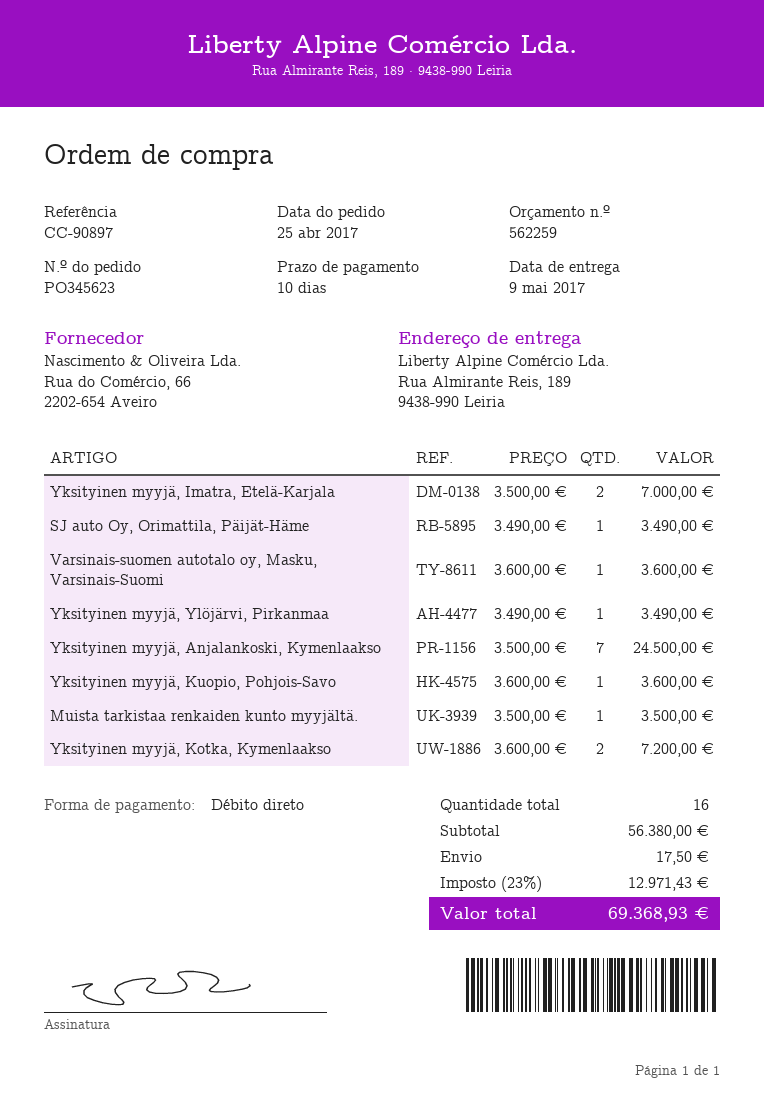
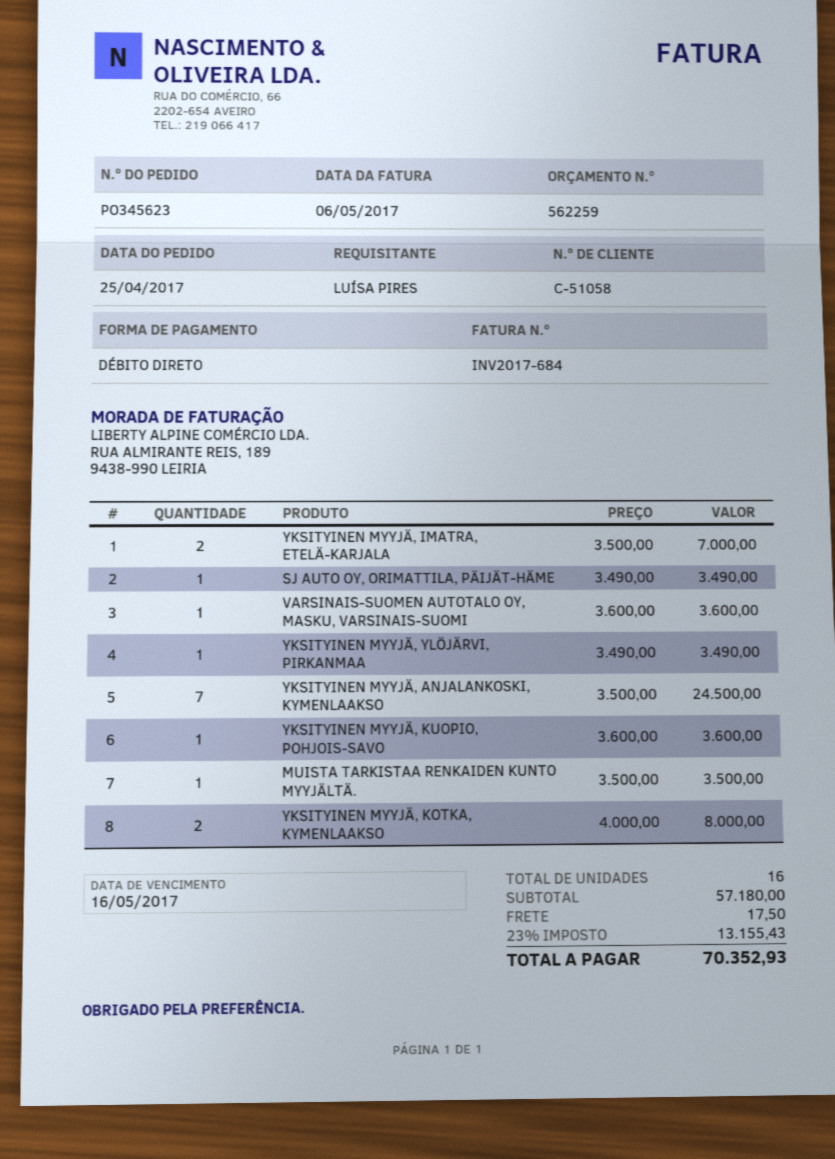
Yksityinen myyjä, Kotka, Kymenlaakso: 2 x 3600.00 = 7200.00 -> 2 x 4000.00 = 8000.00
subtotal: 56380.00 -> 57180.00
tax: 23% = 12971.43 -> 23% = 13155.43
total: 69368.93 -> 70352.93

